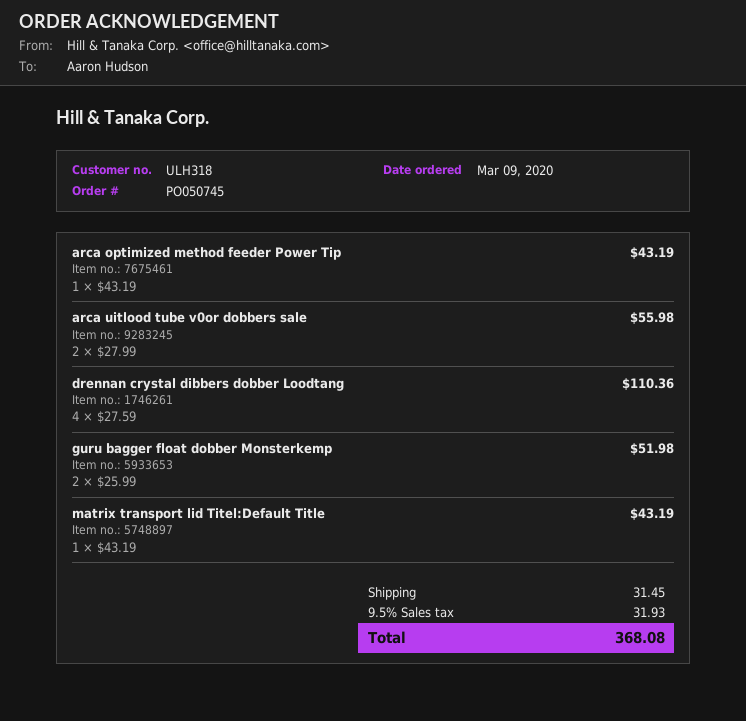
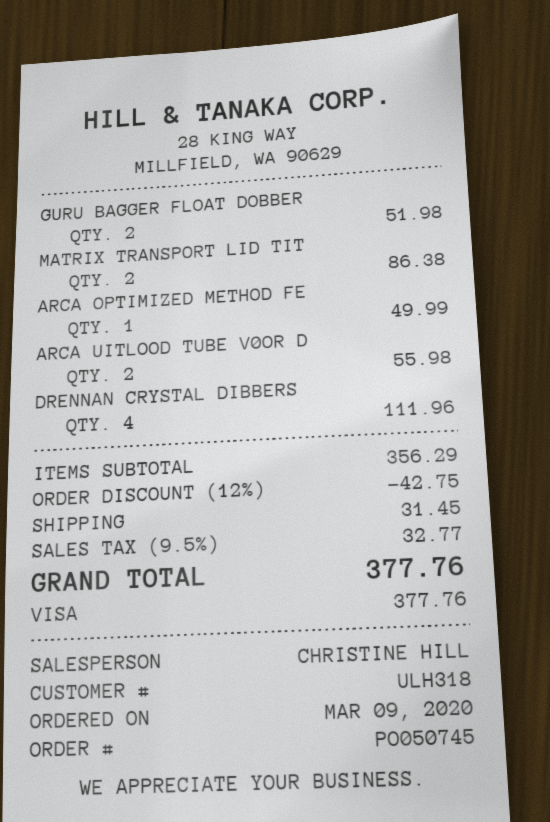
arca optimized method feeder Power Tip: 1 for 43.19 -> 1 for 49.99
drennan crystal dibbers dobber Loodtang: 4 for 110.36 -> 4 for 111.96
matrix transport lid Titel:Default Title: 1 for 43.19 -> 2 for 86.38
discount: none -> 12% = 42.75
tax: 9.5% = 31.93 -> 9.5% = 32.77
total: 368.08 -> 377.76

